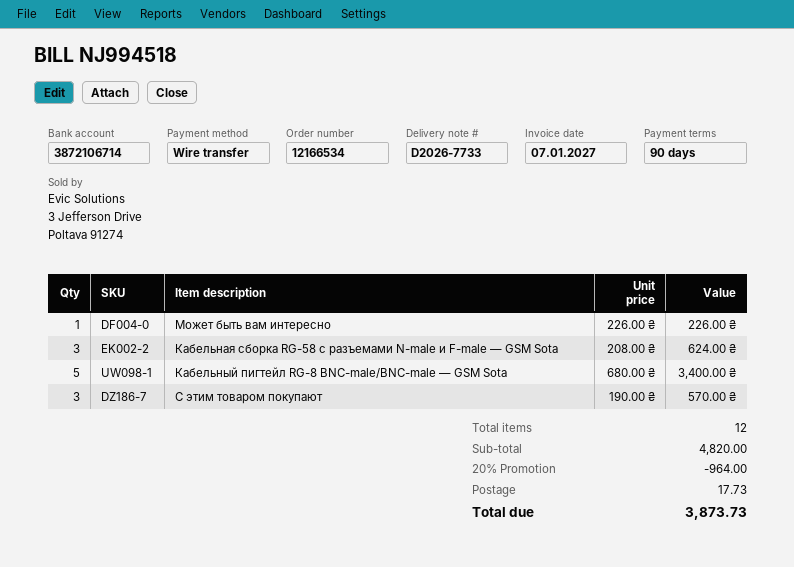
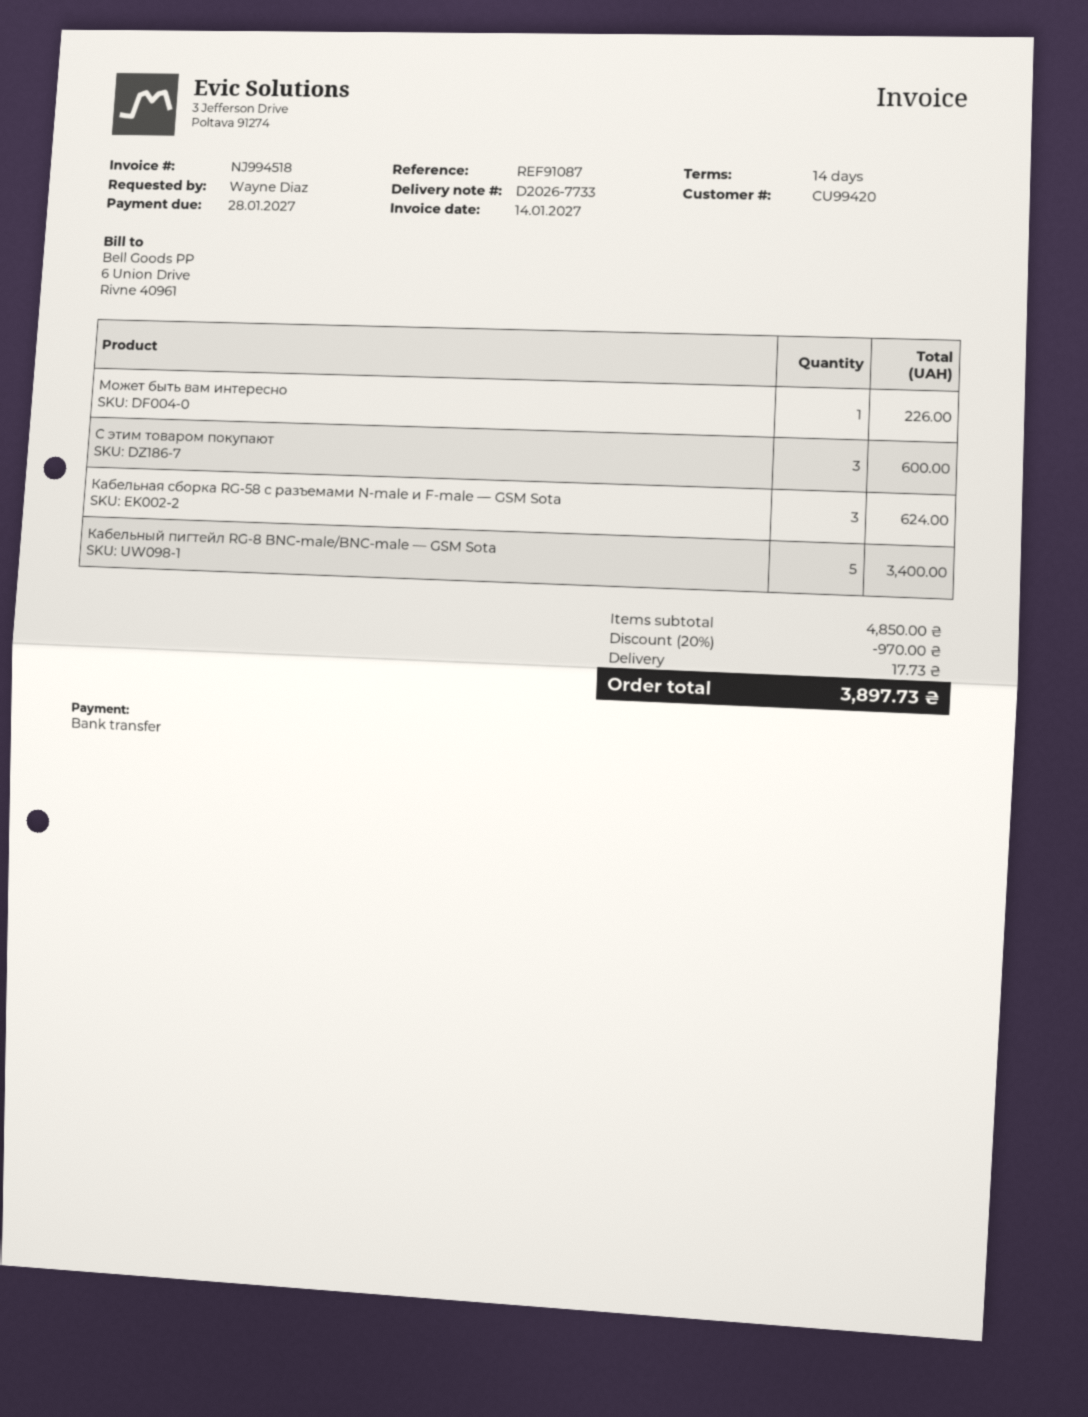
invoice date: 2027-01-07 -> 2027-01-14
payment terms: 90 days -> 14 days
С этим товаром покупают: 3 for 570.00 -> 3 for 600.00
subtotal: 4820.00 -> 4850.00
discount: 20% = 964.00 -> 20% = 970.00
total: 3873.73 -> 3897.73

